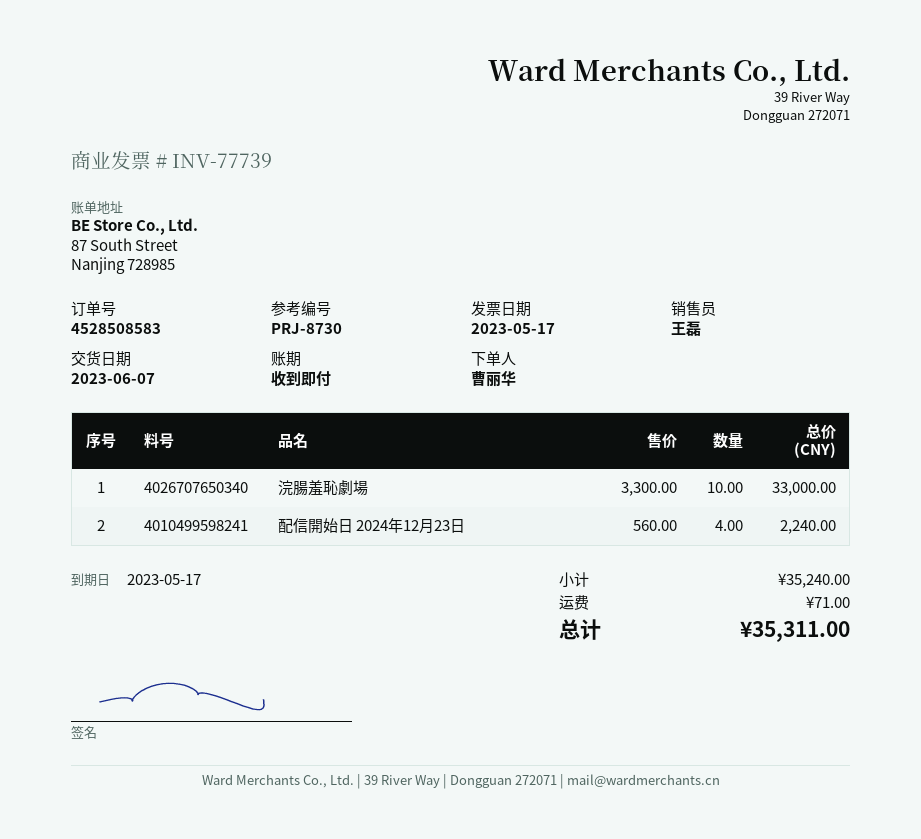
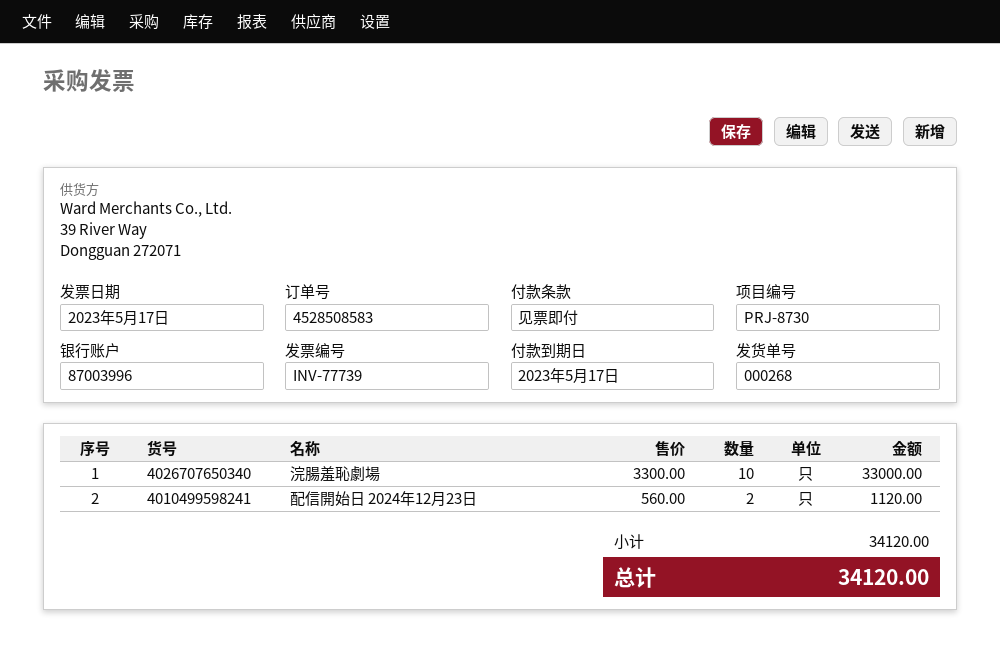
配信開始日 2024年12月23日: 4 x 560.00 = 2240.00 -> 2 x 560.00 = 1120.00
subtotal: 35240.00 -> 34120.00
shipping: 71.00 -> none
total: 35311.00 -> 34120.00

